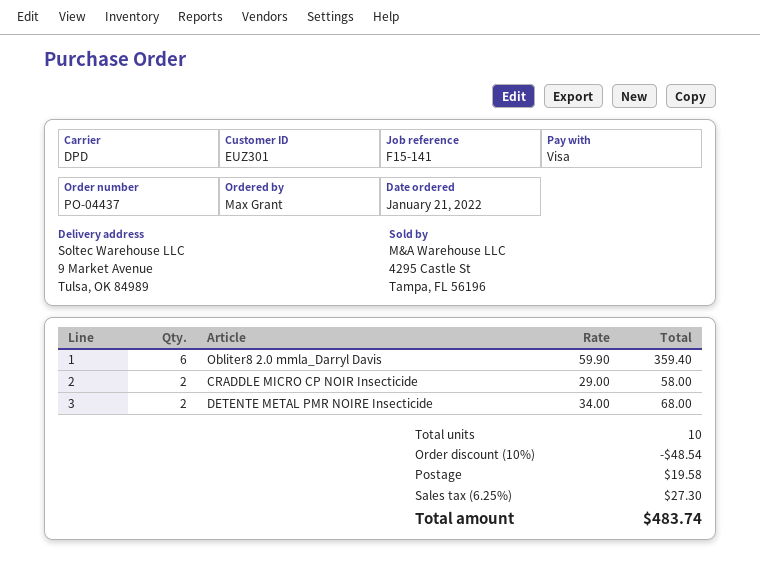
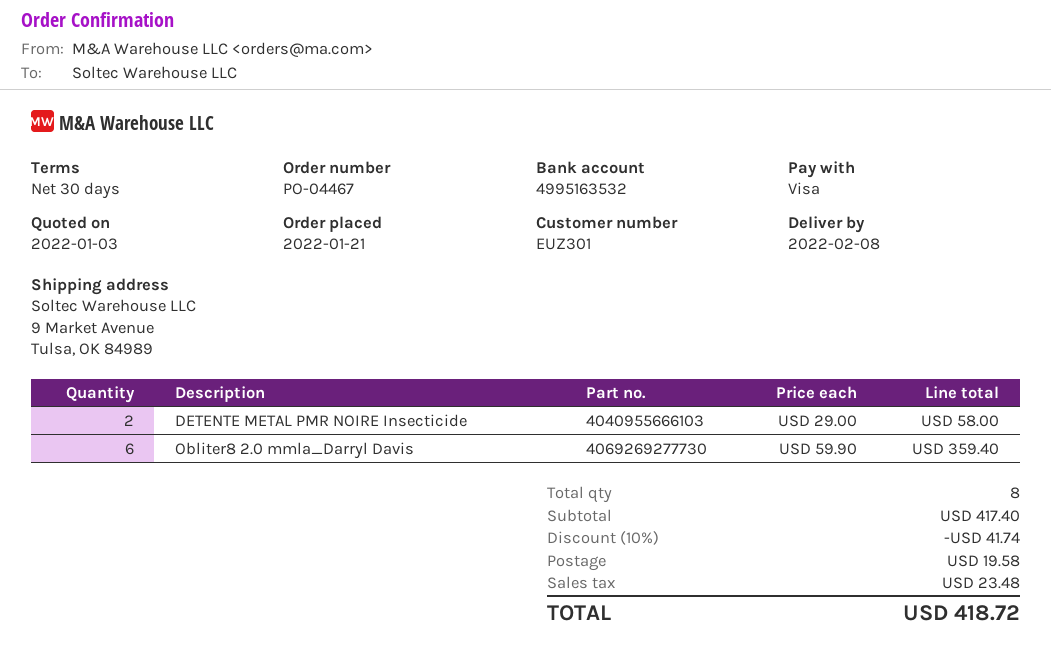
order number: PO-04437 -> PO-04467
CRADDLE MICRO CP NOIR Insecticide: 2 x 29.00 = 58.00 -> none
DETENTE METAL PMR NOIRE Insecticide: 2 x 34.00 = 68.00 -> 2 x 29.00 = 58.00
total quantity: 10 -> 8
discount: 10% = 48.54 -> 10% = 41.74
tax: 27.30 -> 23.48
total: 483.74 -> 418.72

